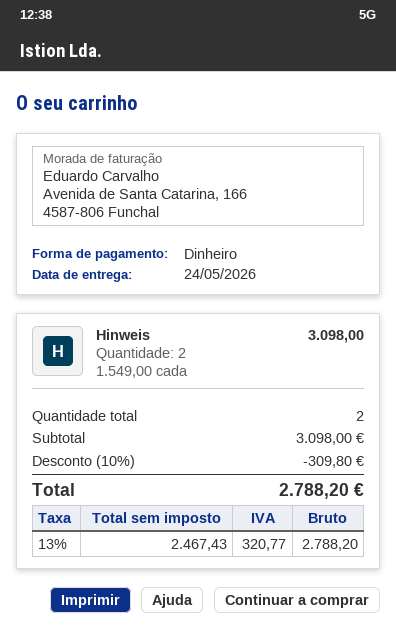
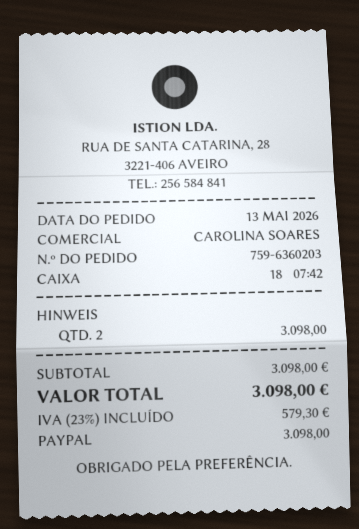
payment method: cash -> PayPal
discount: 10% = 309.80 -> none
tax: 13% = 320.77 -> 23% = 579.30
total: 2788.20 -> 3098.00

